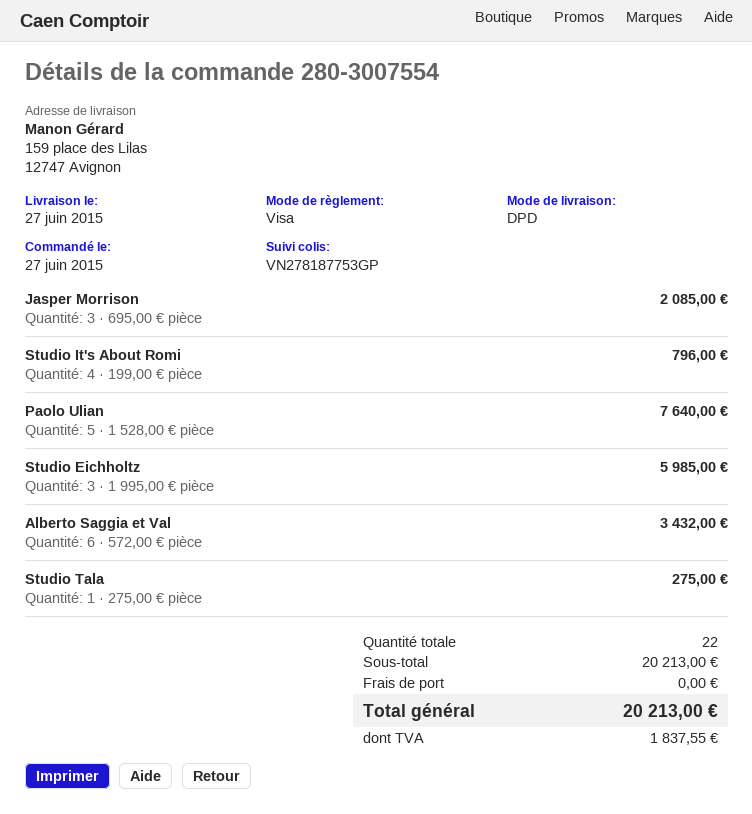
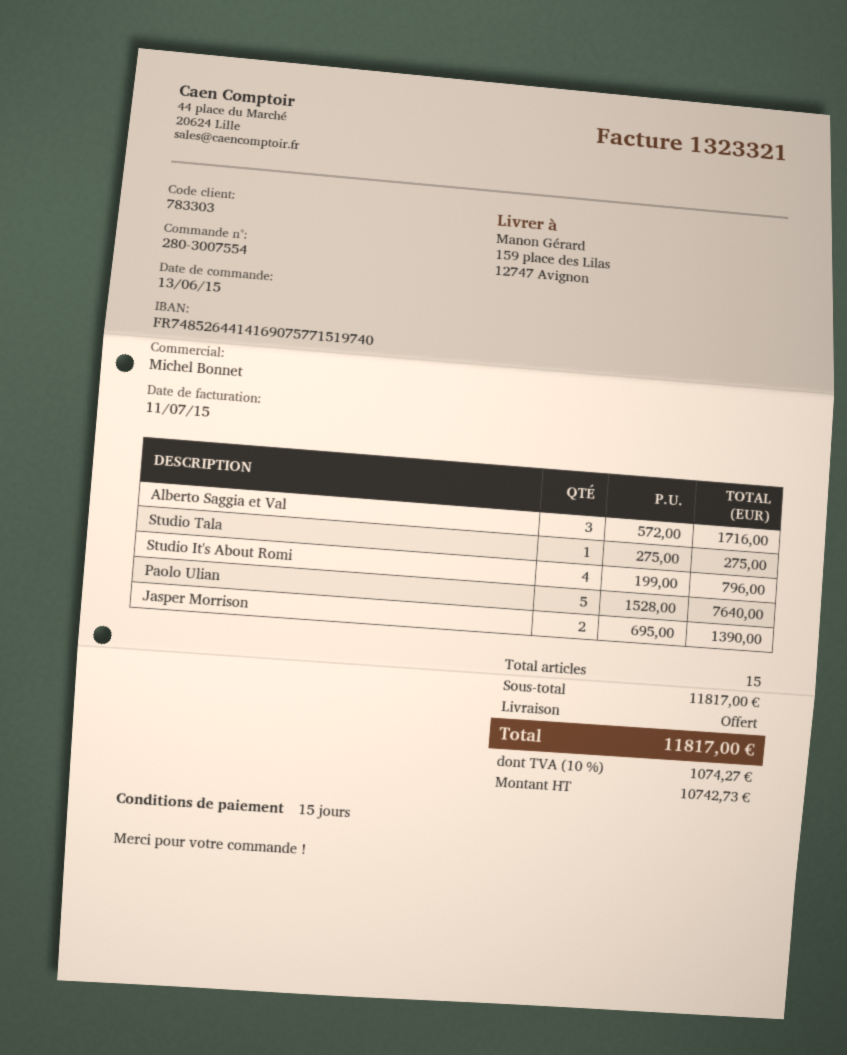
order date: 2015-06-27 -> 2015-06-13
Jasper Morrison: 3 x 695.00 = 2085.00 -> 2 x 695.00 = 1390.00
Studio Eichholtz: 3 x 1995.00 = 5985.00 -> none
Alberto Saggia et Val: 6 x 572.00 = 3432.00 -> 3 x 572.00 = 1716.00
total quantity: 22 -> 15
subtotal: 20213.00 -> 11817.00
tax: 1837.55 -> 1074.27
total: 20213.00 -> 11817.00

